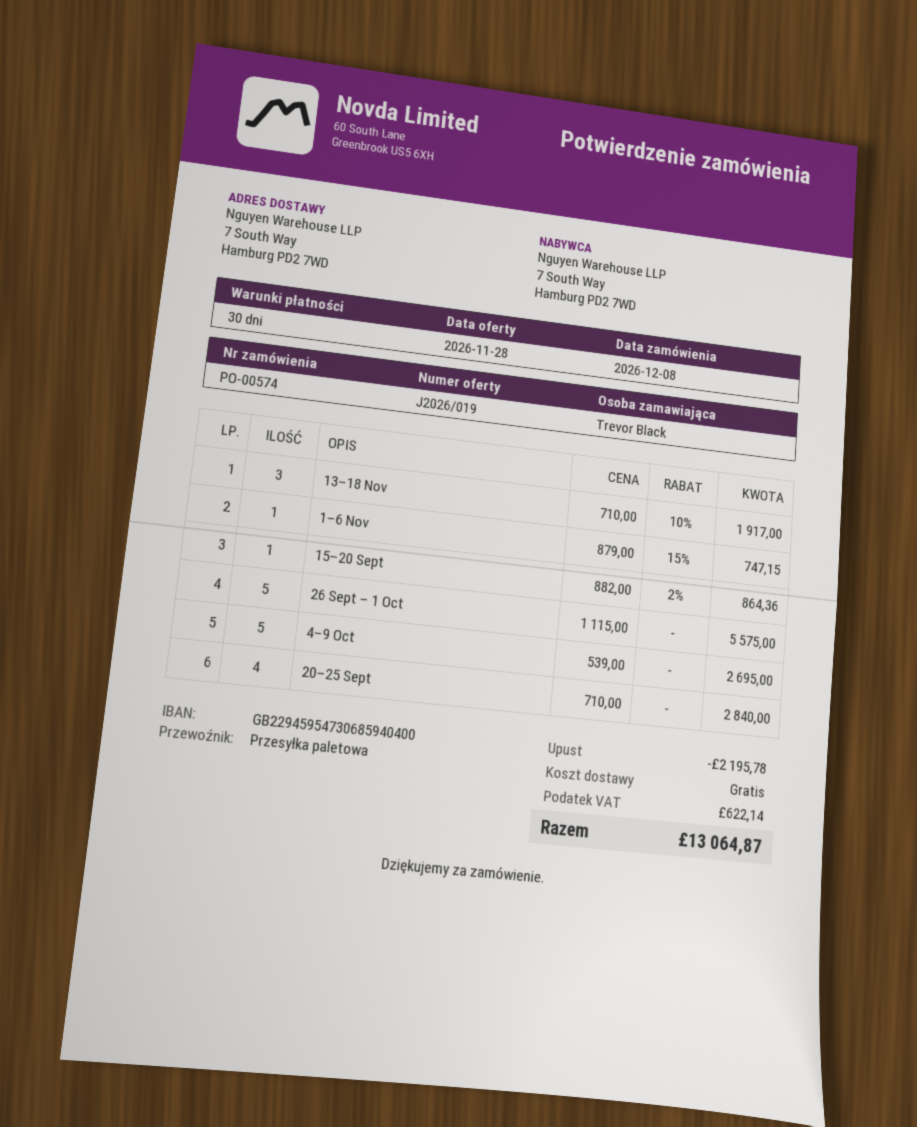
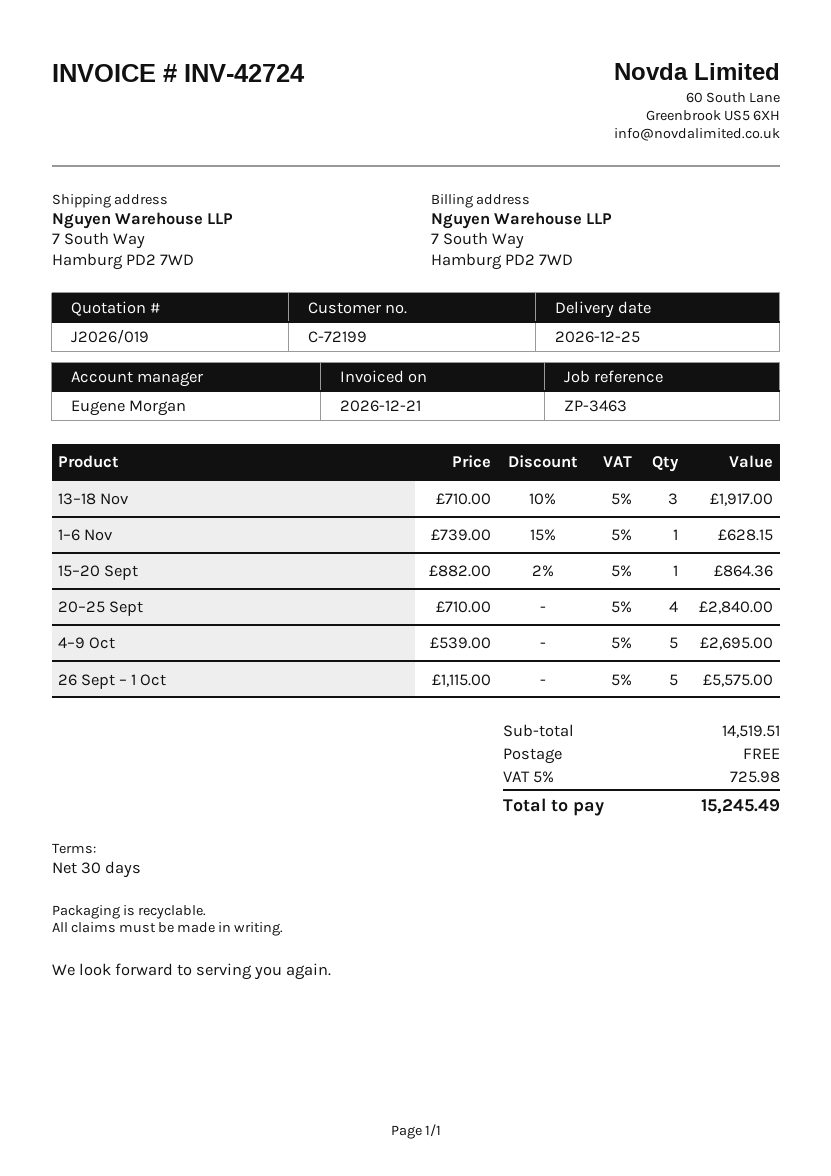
1–6 Nov: 1 x 879.00 - 15% = 747.15 -> 1 x 739.00 - 15% = 628.15
discount: 2195.78 -> none
tax: 622.14 -> 725.98
total: 13064.87 -> 15245.49

